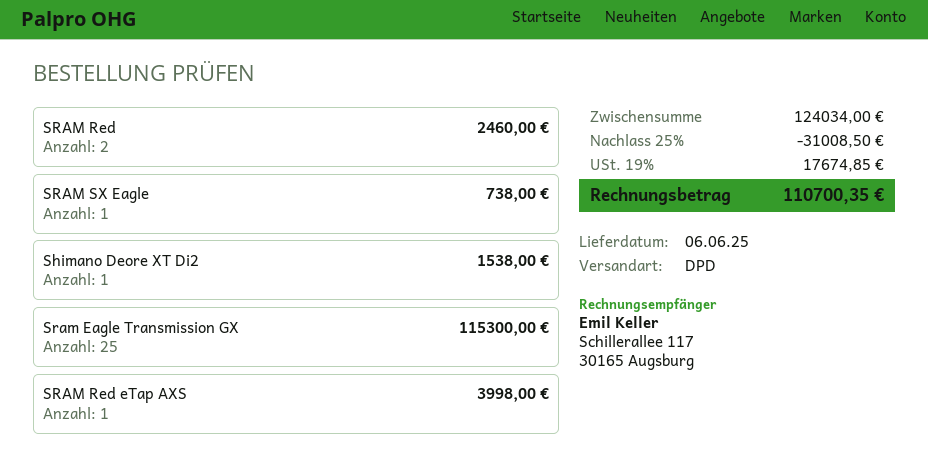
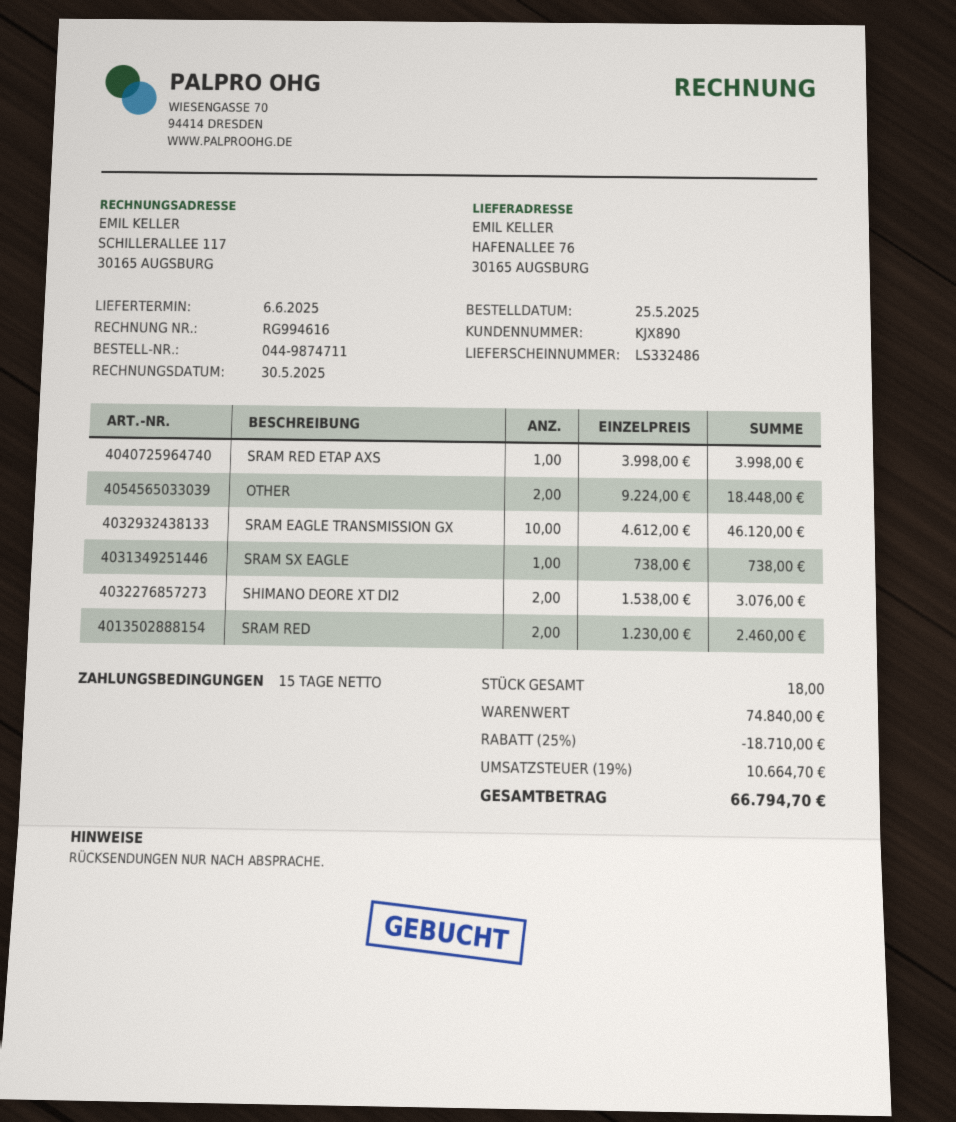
Shimano Deore XT Di2: 1 for 1538.00 -> 2 for 3076.00
Sram Eagle Transmission GX: 25 for 115300.00 -> 10 for 46120.00
OTHER: none -> 2 for 18448.00
subtotal: 124034.00 -> 74840.00
discount: 25% = 31008.50 -> 25% = 18710.00
tax: 19% = 17674.85 -> 19% = 10664.70
total: 110700.35 -> 66794.70

